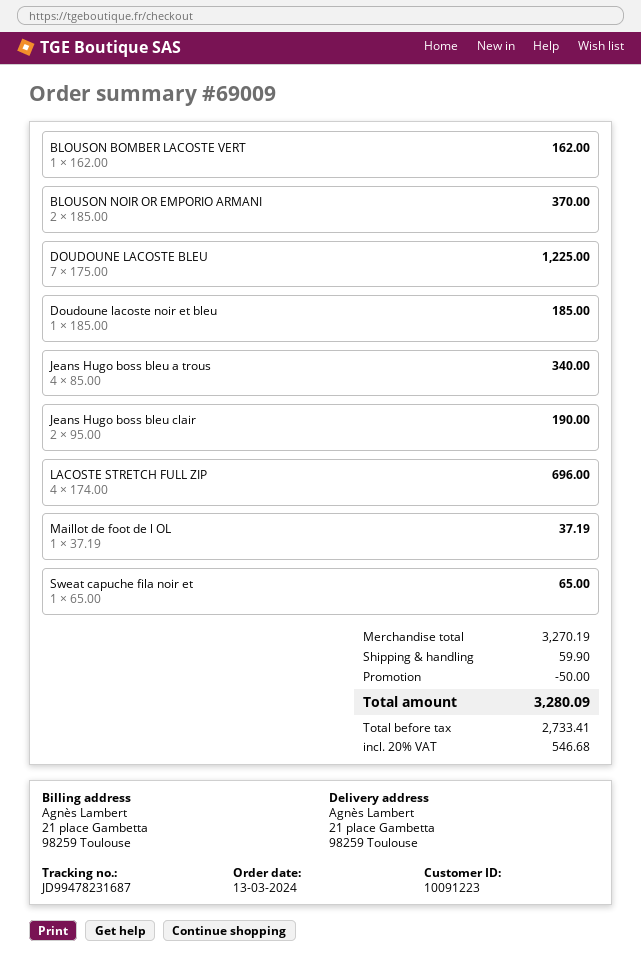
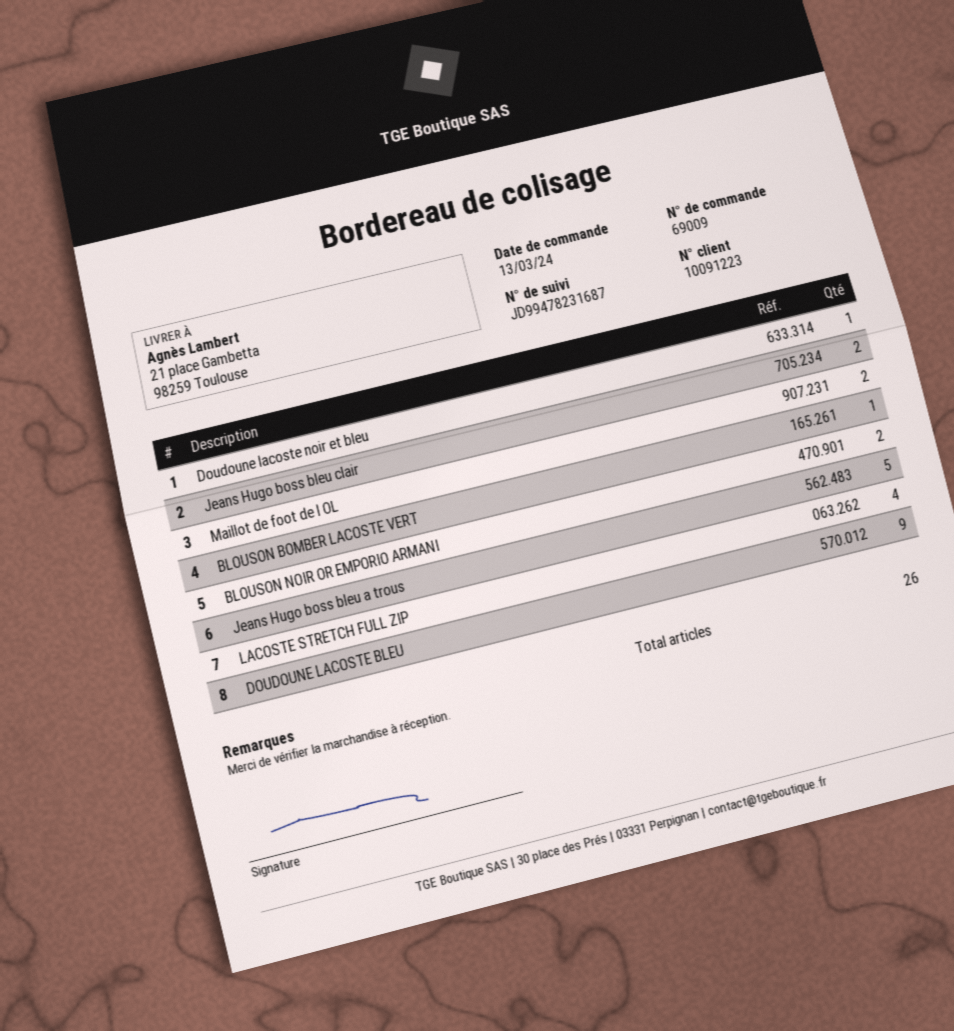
DOUDOUNE LACOSTE BLEU: 7 -> 9
Jeans Hugo boss bleu a trous: 4 -> 5
Maillot de foot de l OL: 1 -> 2
Sweat capuche fila noir et: 1 -> none

